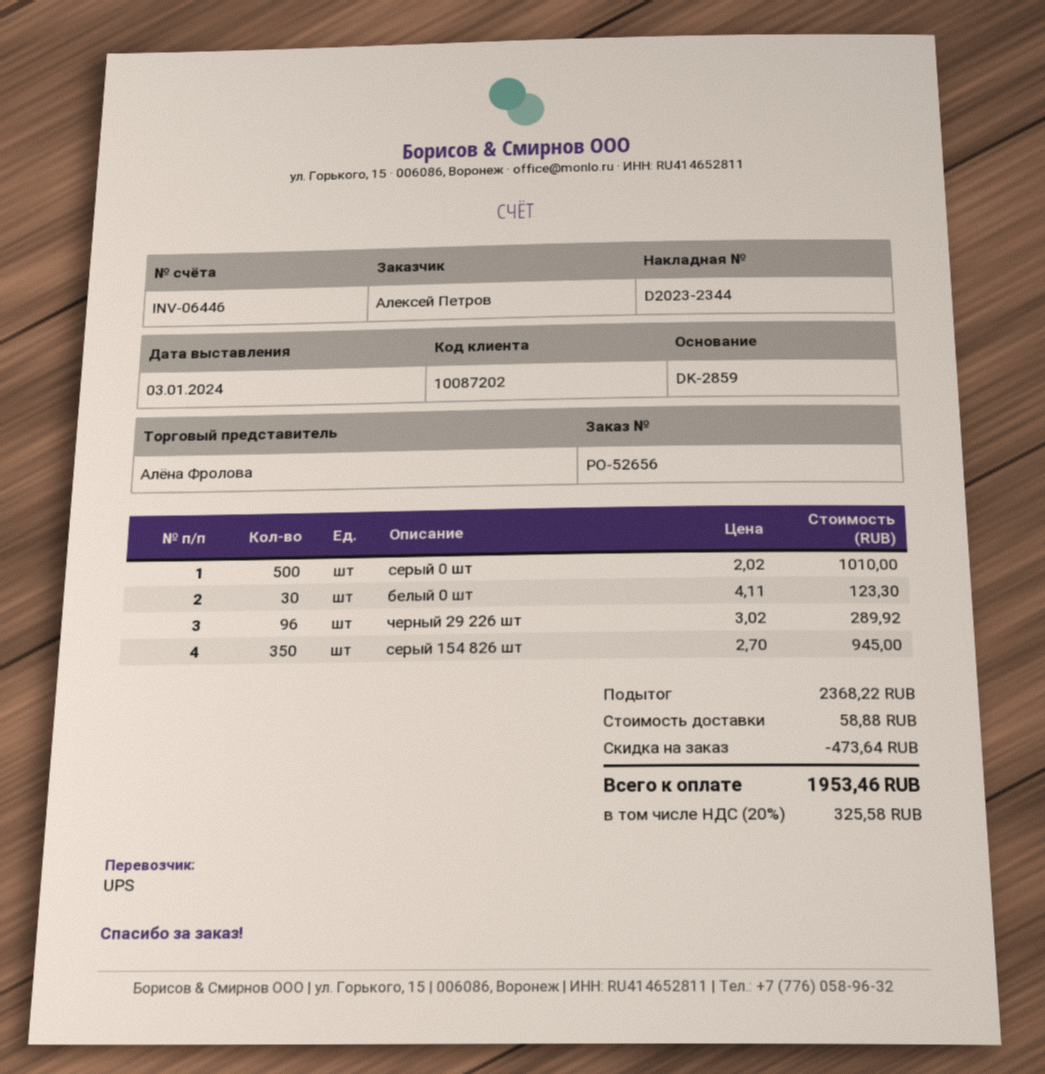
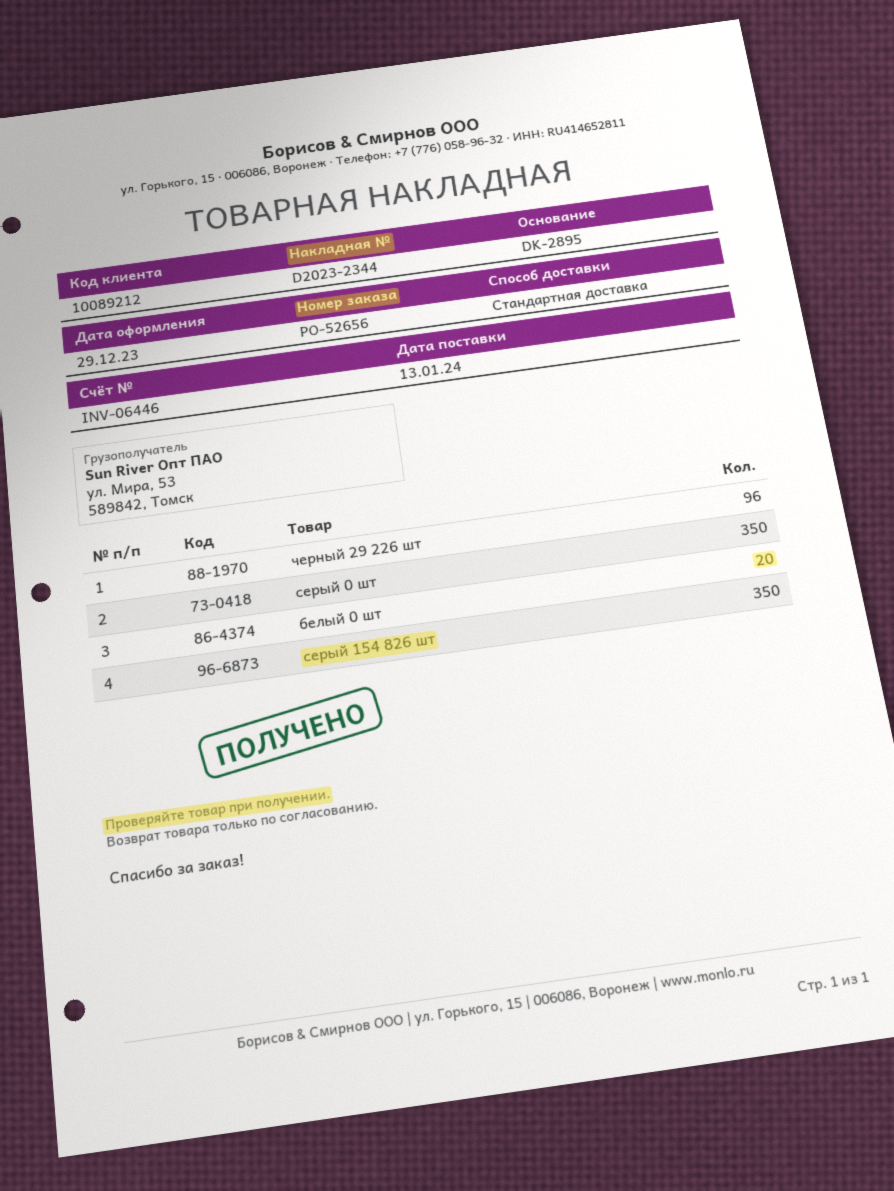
customer number: 10087202 -> 10089212
reference: DK-2859 -> DK-2895
shipping method: UPS -> standard
серый 0 шт: 500 -> 350
белый 0 шт: 30 -> 20

